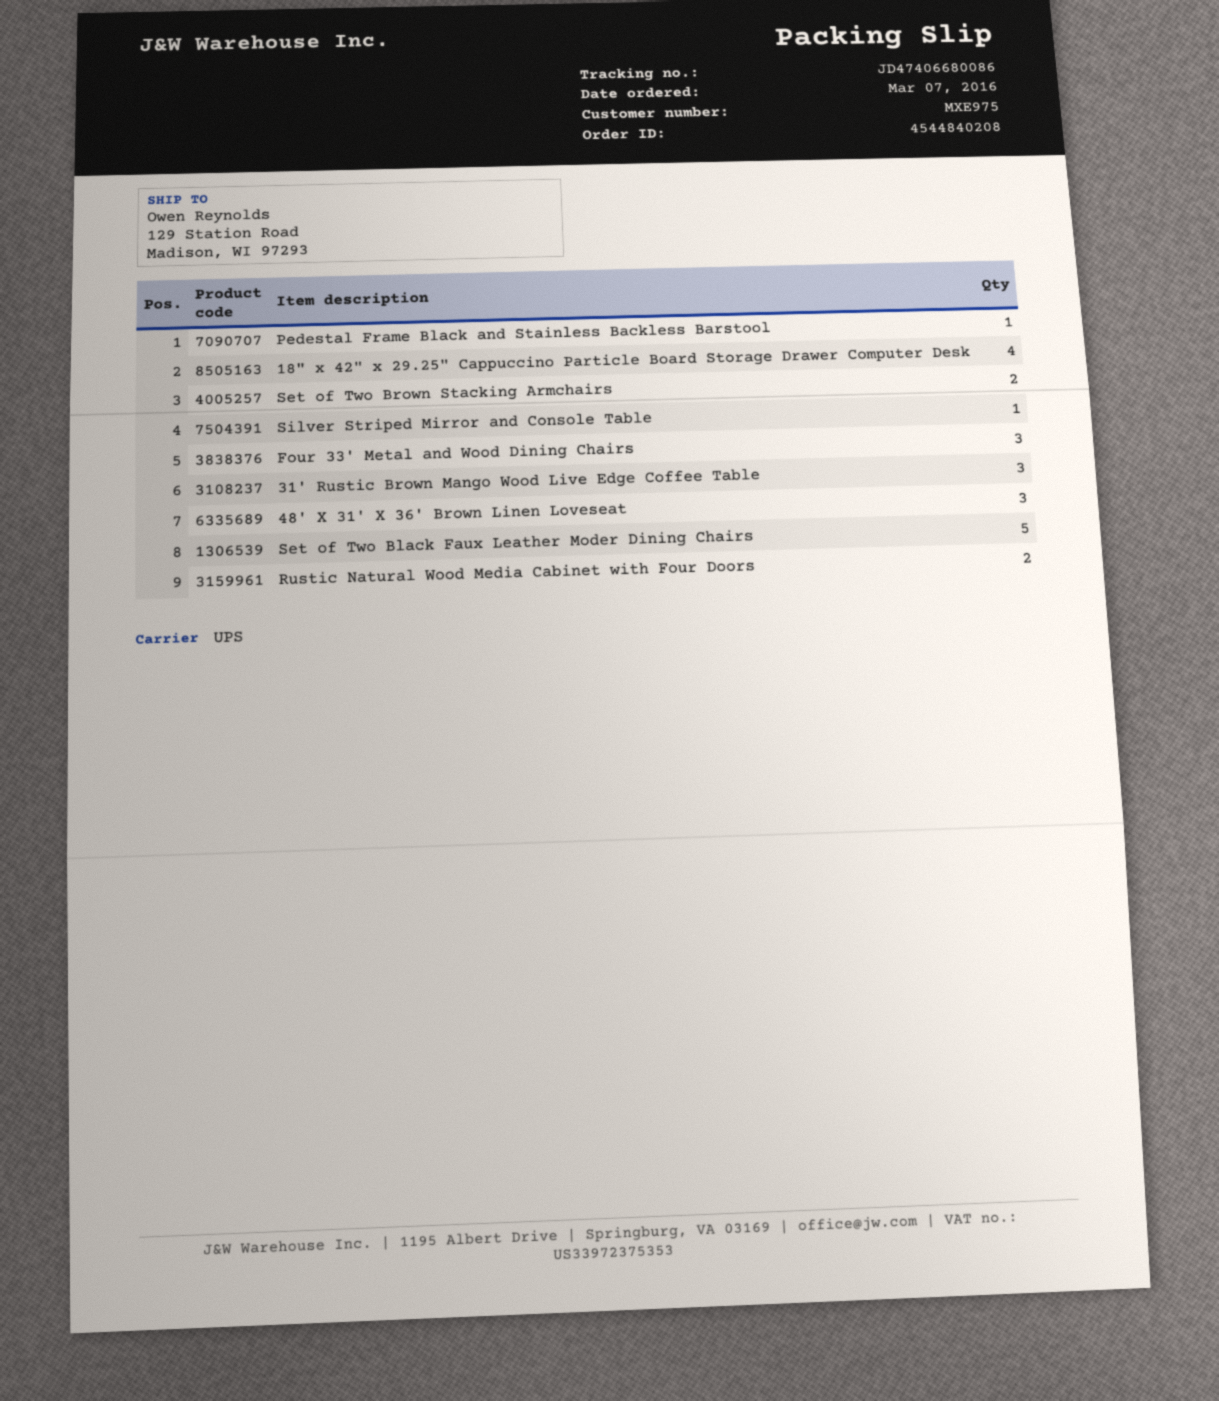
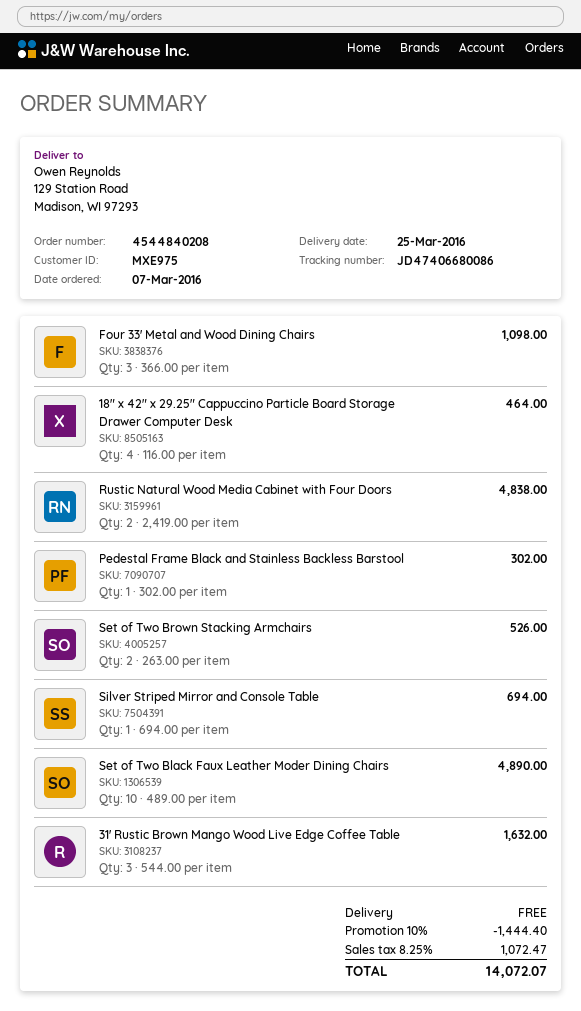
48' X 31' X 36' Brown Linen Loveseat: 3 -> none
Set of Two Black Faux Leather Moder Dining Chairs: 5 -> 10

